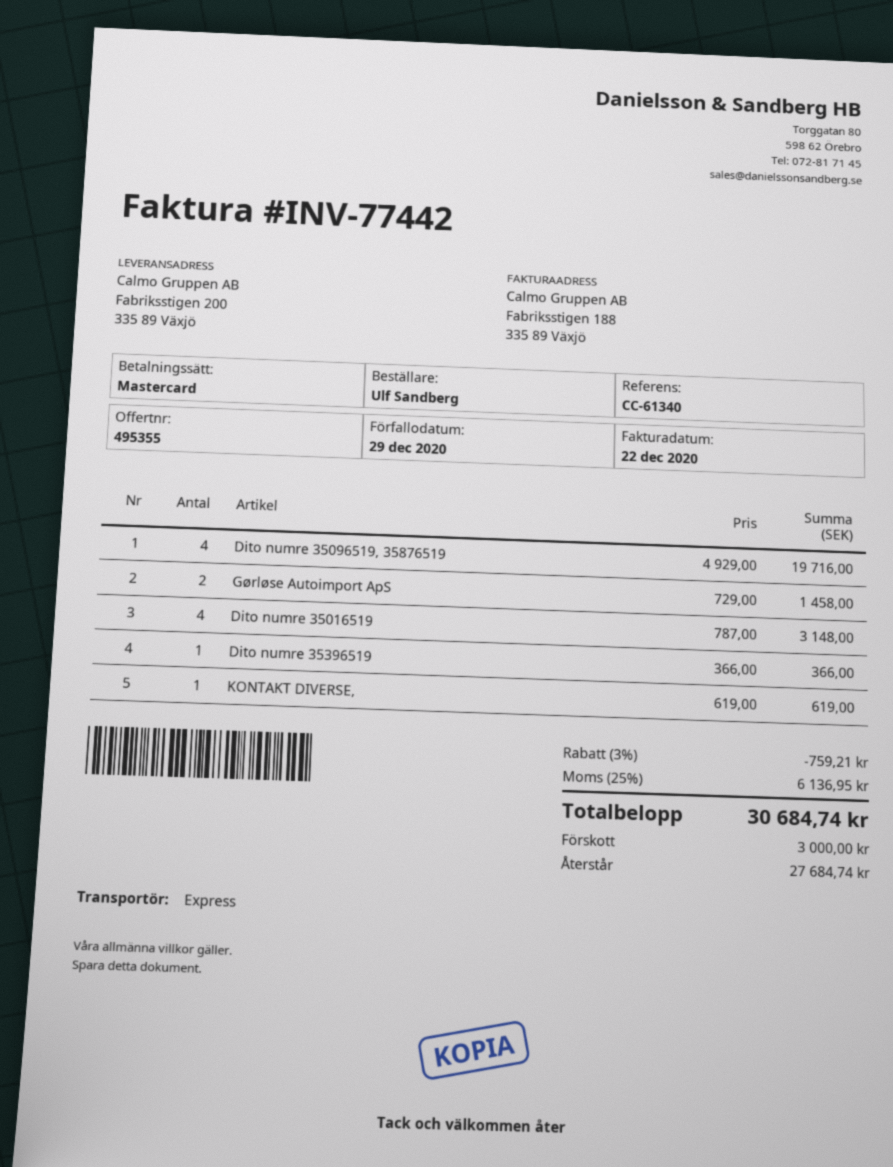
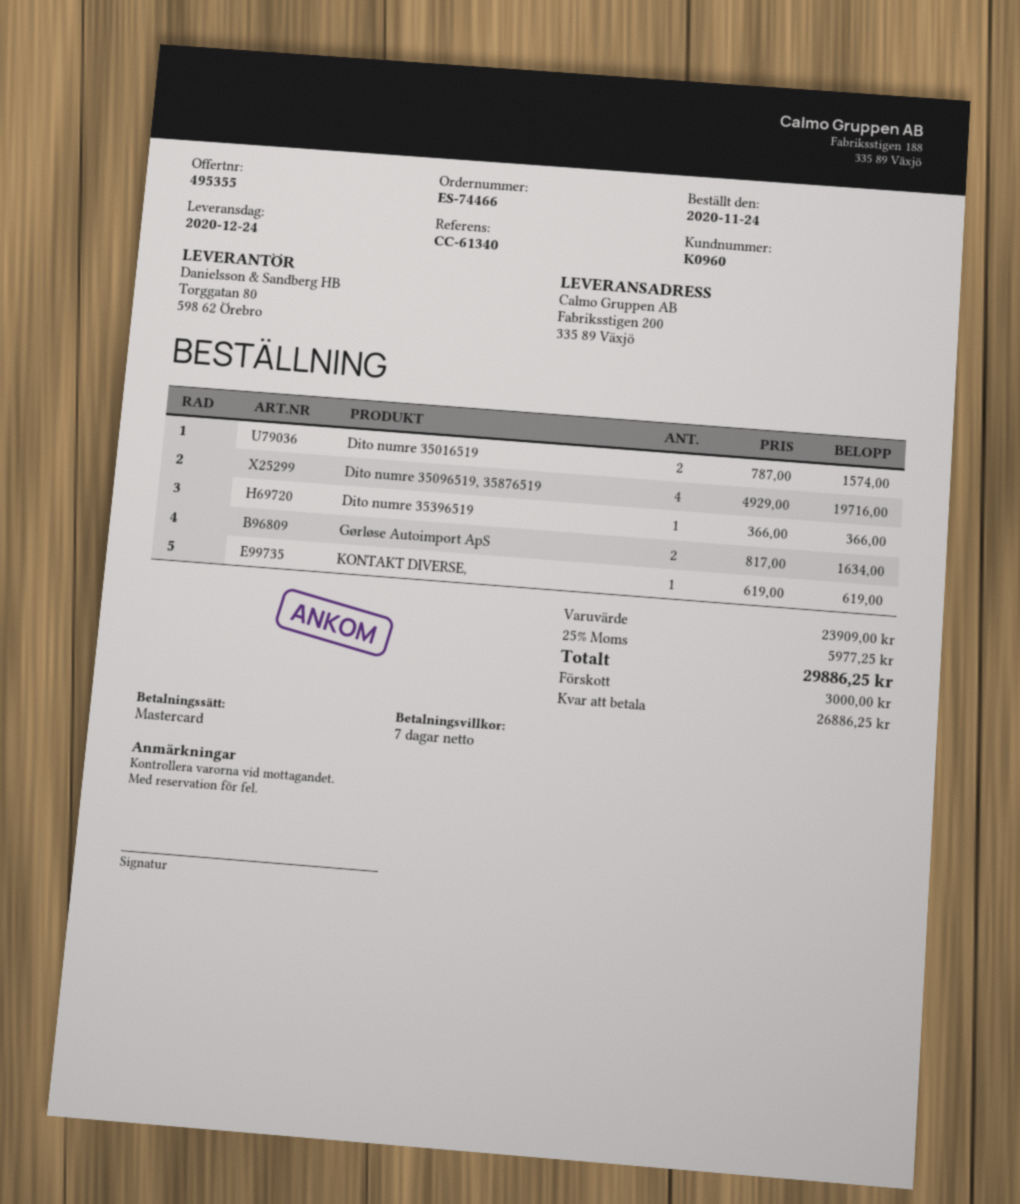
Gørløse Autoimport ApS: 2 x 729.00 = 1458.00 -> 2 x 817.00 = 1634.00
Dito numre 35016519: 4 x 787.00 = 3148.00 -> 2 x 787.00 = 1574.00
discount: 3% = 759.21 -> none
tax: 25% = 6136.95 -> 25% = 5977.25
total: 30684.74 -> 29886.25
balance: 27684.74 -> 26886.25

